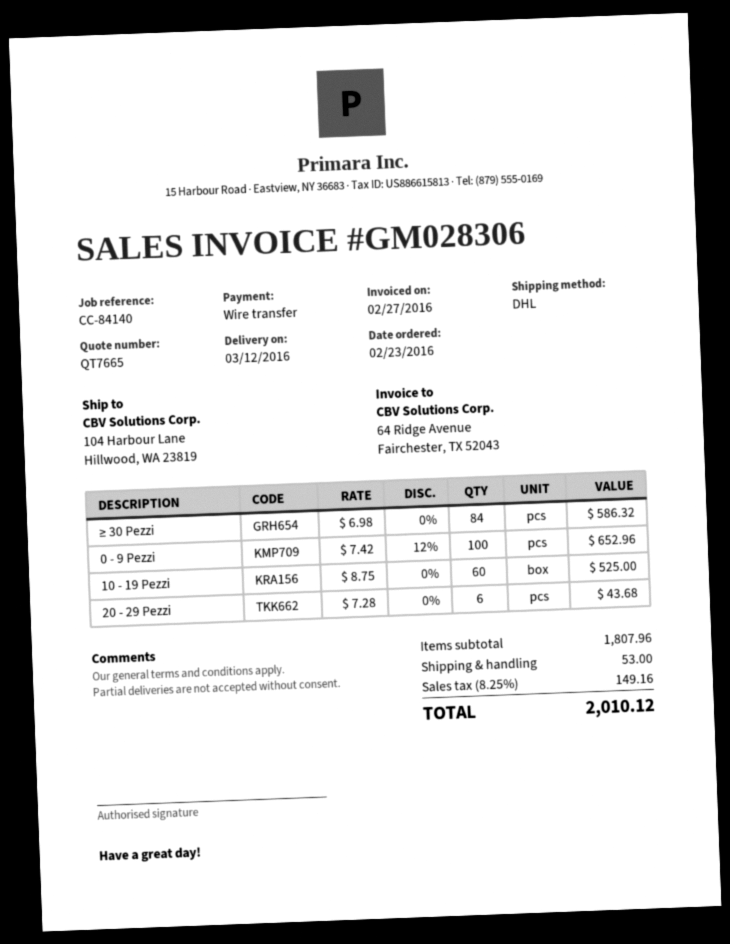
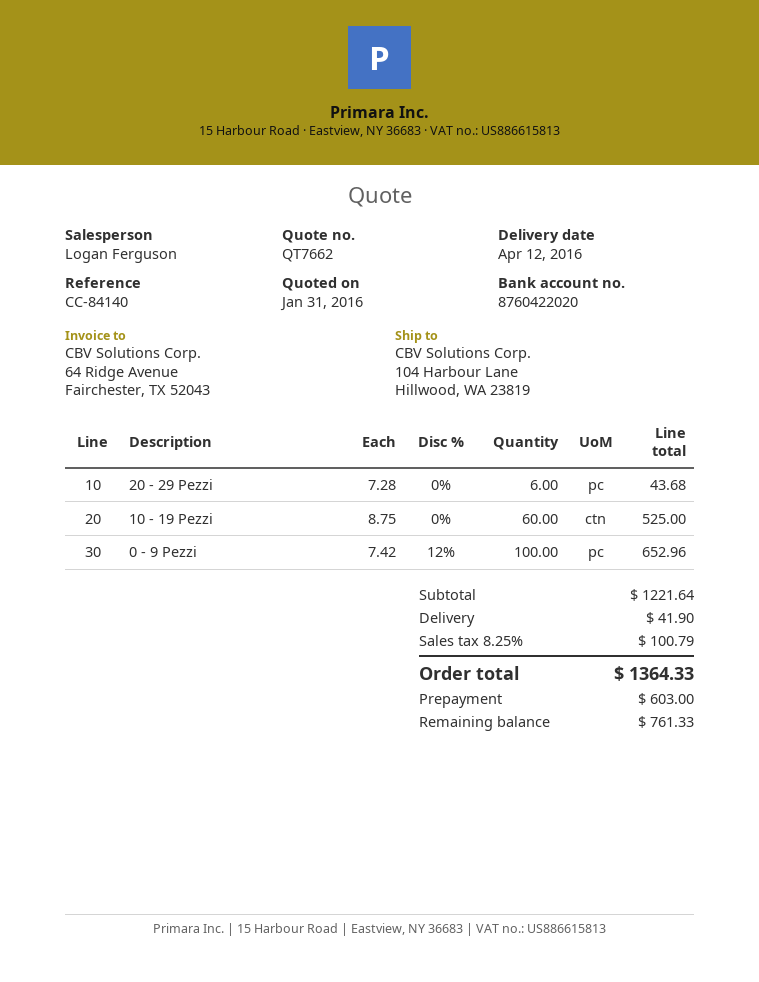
quote number: QT7665 -> QT7662
delivery date: 2016-03-12 -> 2016-04-12
≥ 30 Pezzi: 84 x 6.98 = 586.32 -> none
subtotal: 1807.96 -> 1221.64
shipping: 53.00 -> 41.90
tax: 8.25% = 149.16 -> 8.25% = 100.79
total: 2010.12 -> 1364.33

